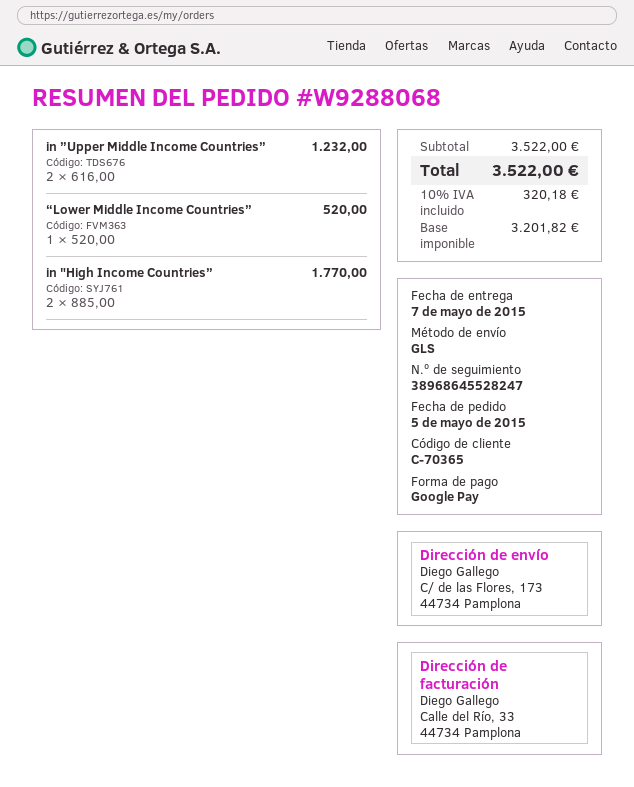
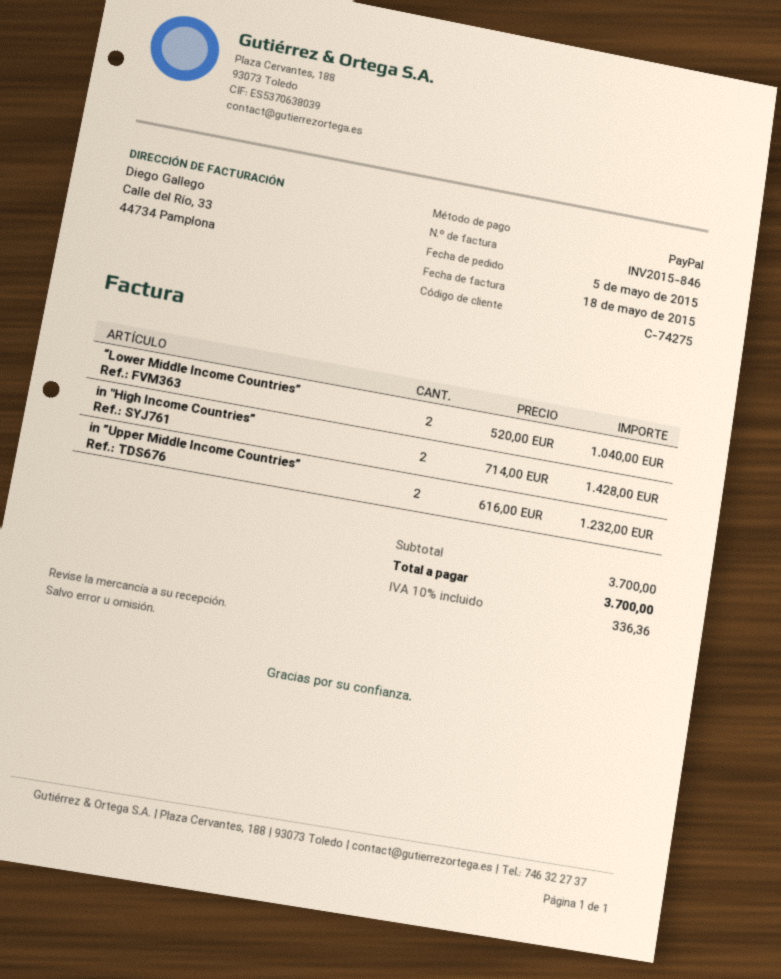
customer number: C-70365 -> C-74275
payment method: Google Pay -> PayPal
“Lower Middle Income Countries”: 1 x 520.00 = 520.00 -> 2 x 520.00 = 1040.00
in "High Income Countries”: 2 x 885.00 = 1770.00 -> 2 x 714.00 = 1428.00
subtotal: 3522.00 -> 3700.00
tax: 10% = 320.18 -> 10% = 336.36
total: 3522.00 -> 3700.00

